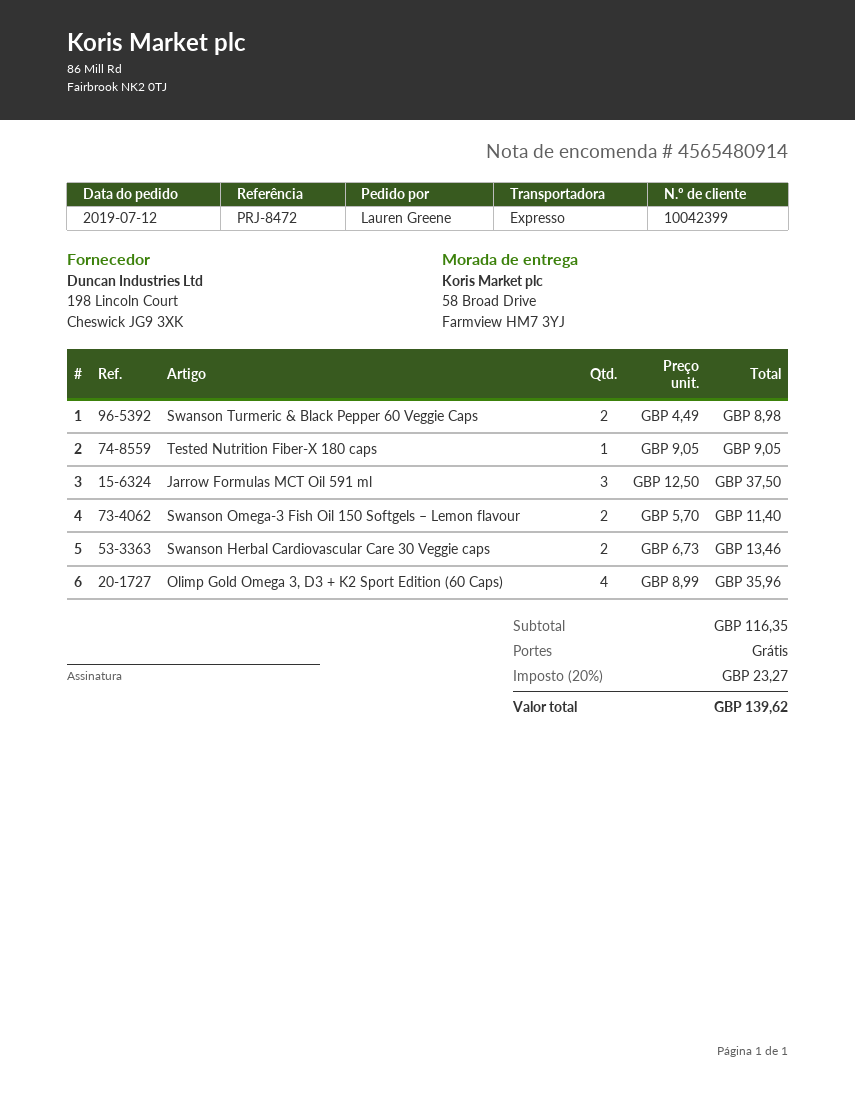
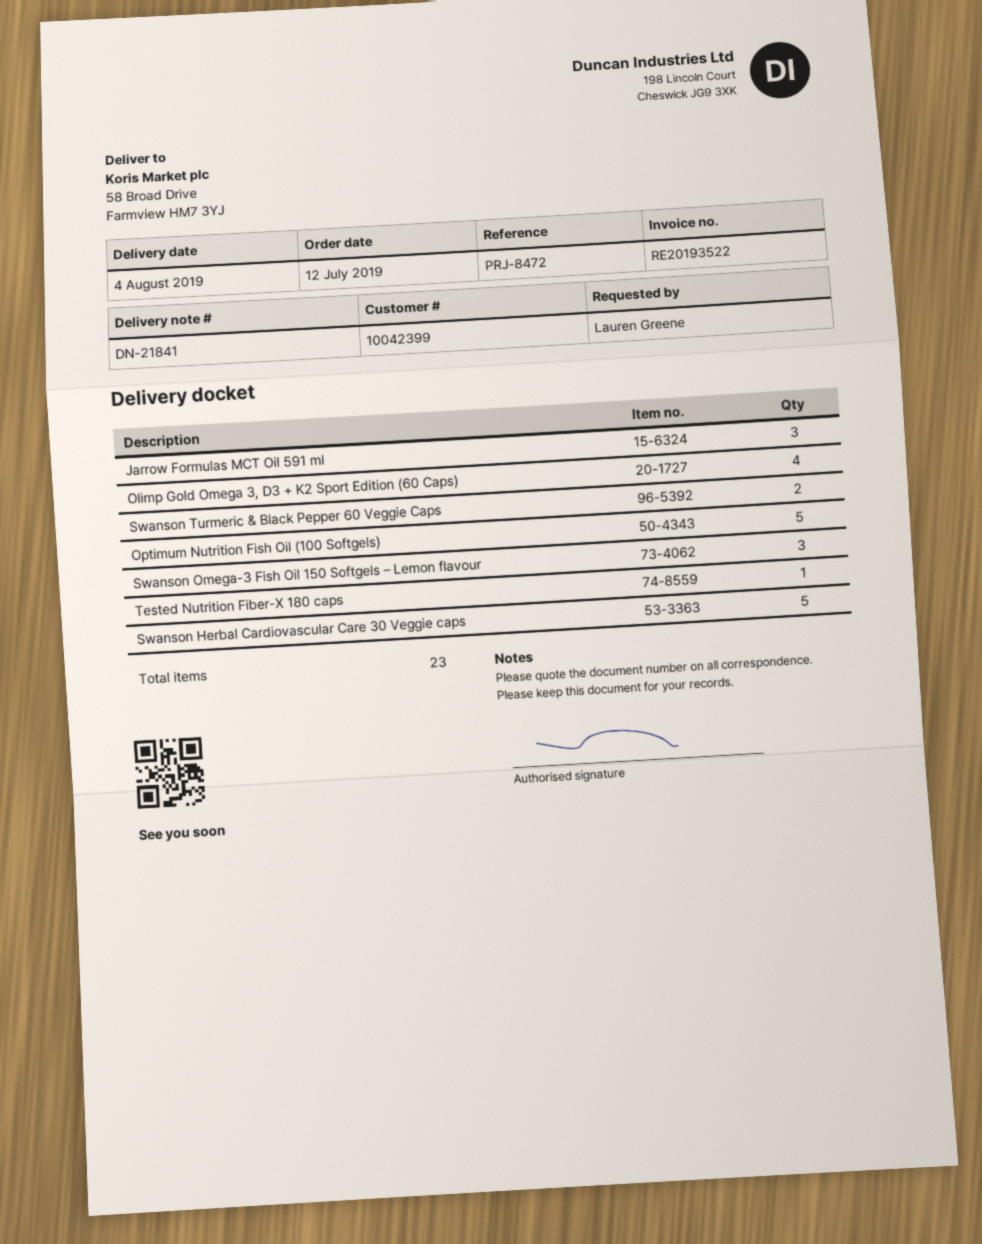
Swanson Omega-3 Fish Oil 150 Softgels – Lemon flavour: 2 -> 3
Swanson Herbal Cardiovascular Care 30 Veggie caps: 2 -> 5
Optimum Nutrition Fish Oil (100 Softgels): none -> 5

